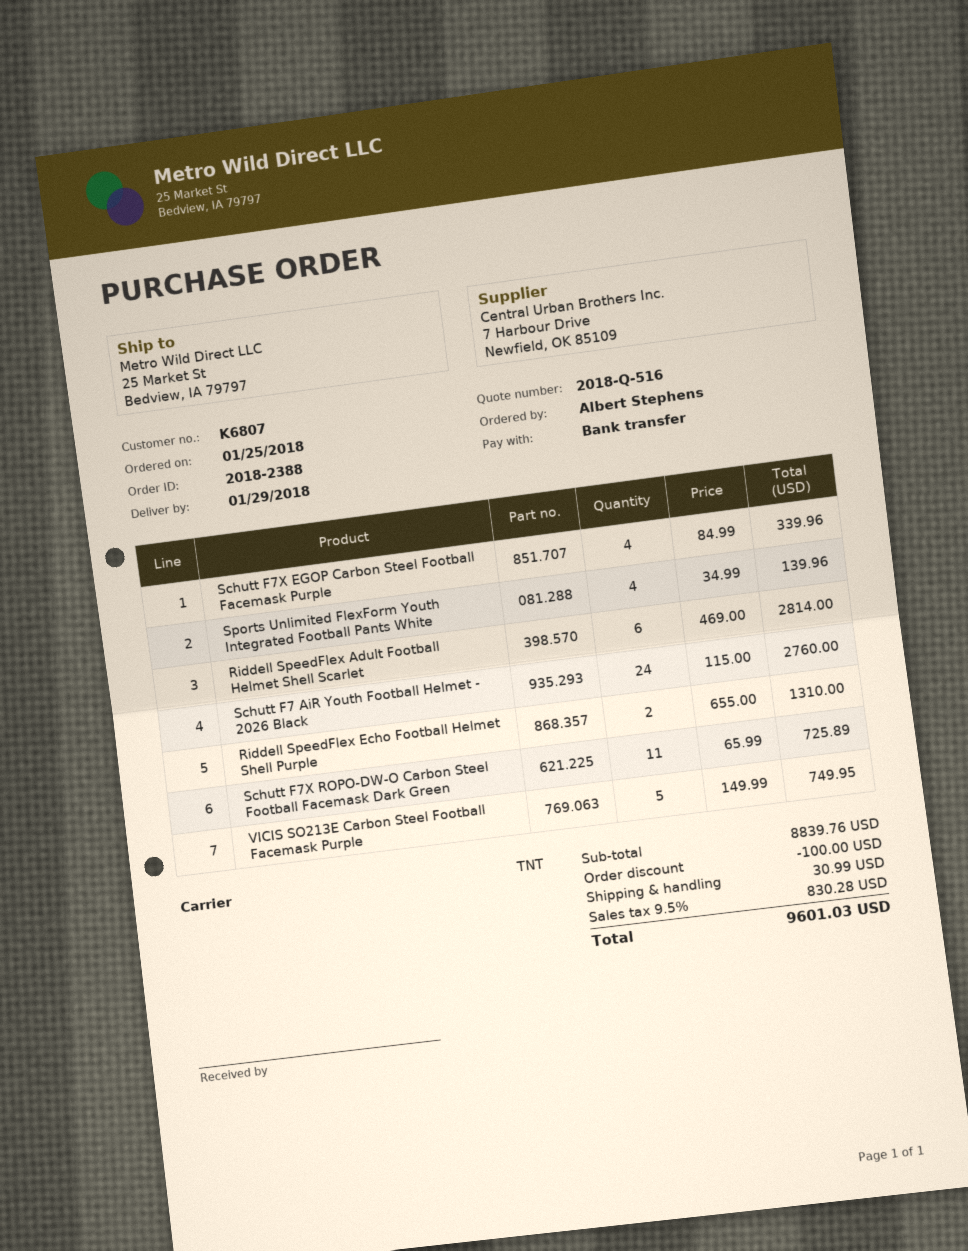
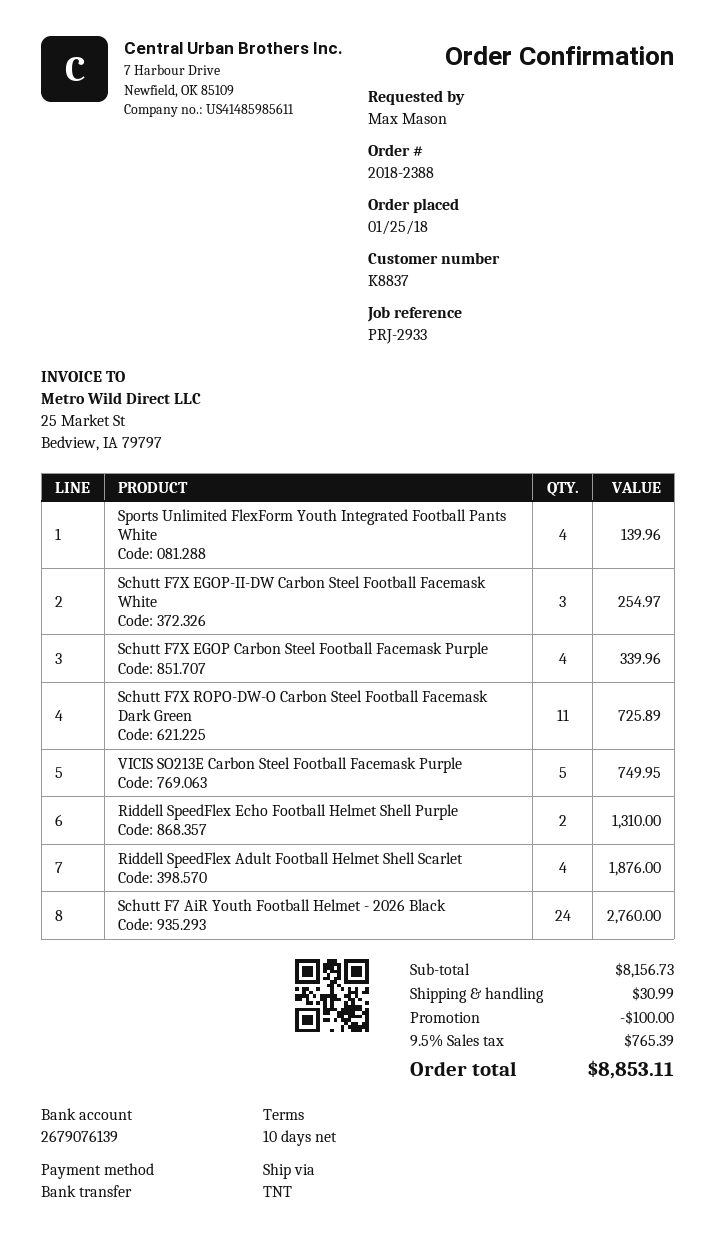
customer number: K6807 -> K8837
ordered by: Albert Stephens -> Max Mason
Riddell SpeedFlex Adult Football Helmet Shell Scarlet: 6 for 2814.00 -> 4 for 1876.00
Schutt F7X EGOP-II-DW Carbon Steel Football Facemask White: none -> 3 for 254.97
subtotal: 8839.76 -> 8156.73
tax: 9.5% = 830.28 -> 9.5% = 765.39
total: 9601.03 -> 8853.11

